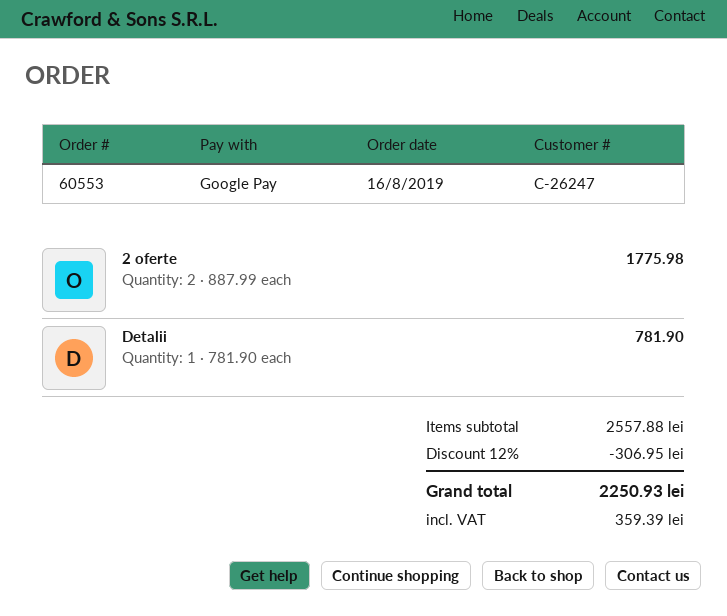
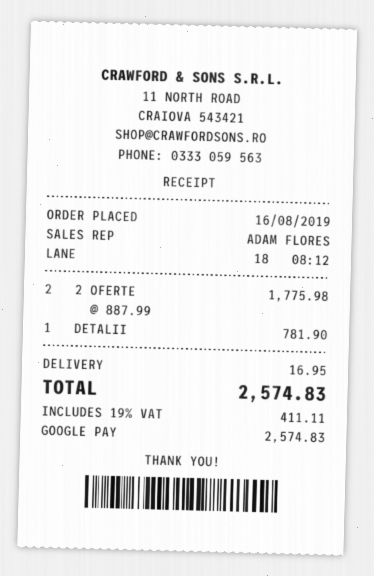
discount: 12% = 306.95 -> none
shipping: none -> 16.95
tax: 359.39 -> 411.11
total: 2250.93 -> 2574.83

